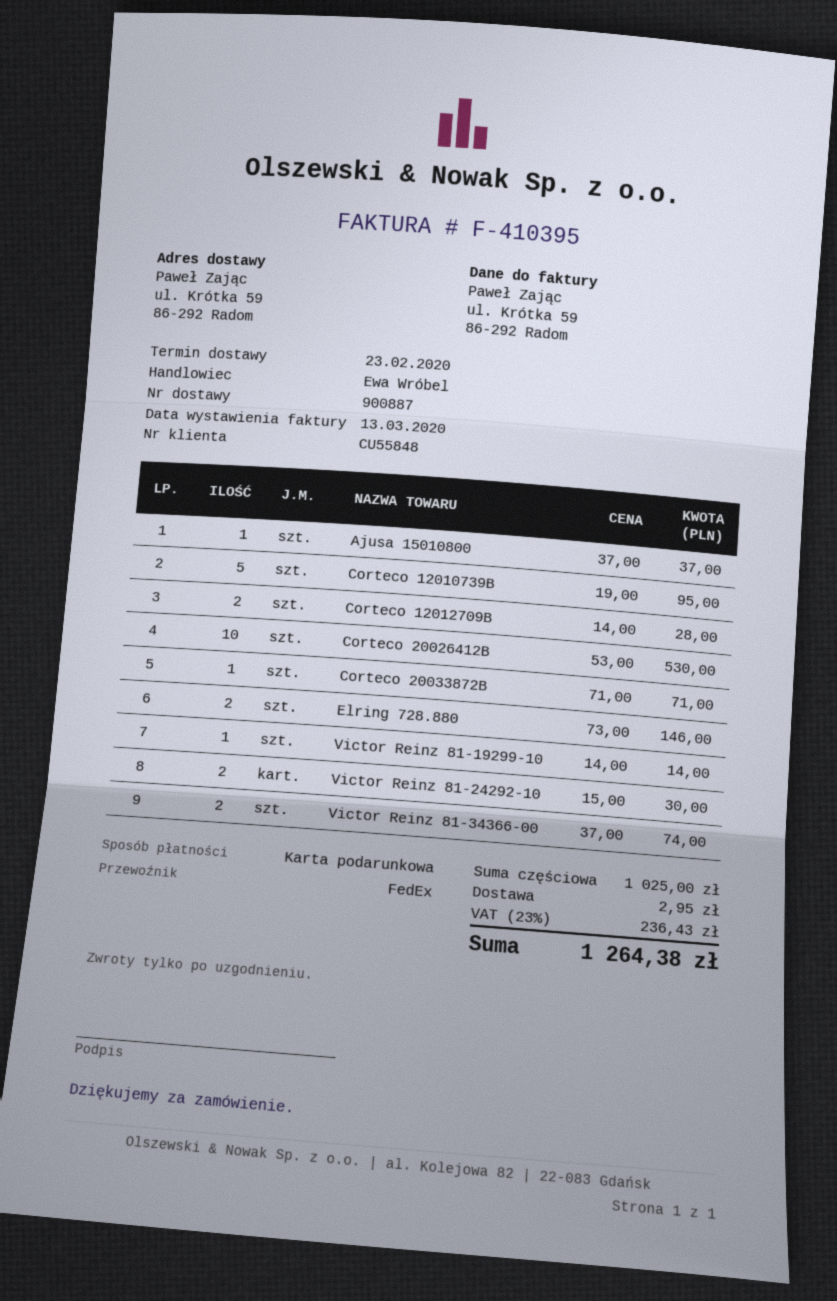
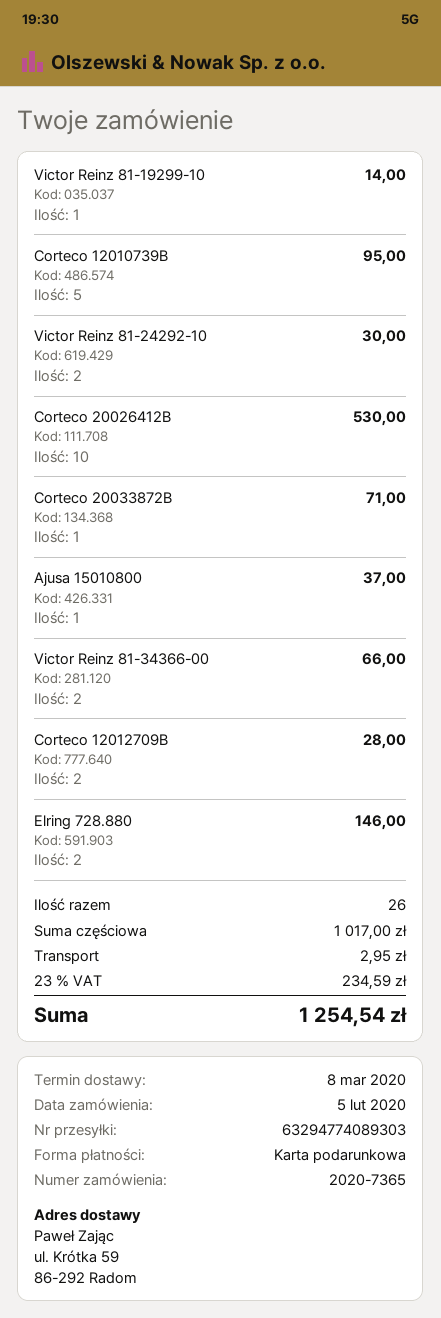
delivery date: 2020-02-23 -> 2020-03-08
Victor Reinz 81-34366-00: 2 for 74.00 -> 2 for 66.00
subtotal: 1025.00 -> 1017.00
tax: 23% = 236.43 -> 23% = 234.59
total: 1264.38 -> 1254.54

